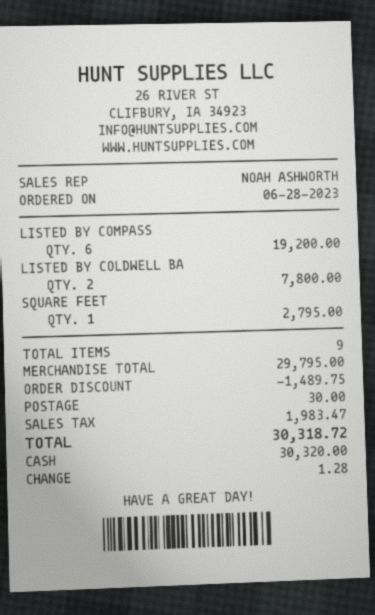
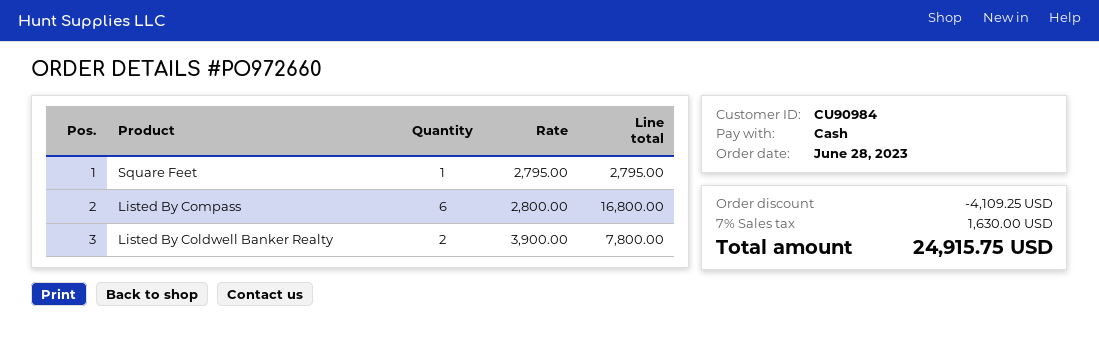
LISTED BY COMPASS: 6 for 19200.00 -> 6 for 16800.00
discount: 1489.75 -> 4109.25
shipping: 30.00 -> none
tax: 1983.47 -> 1630.00
total: 30318.72 -> 24915.75

